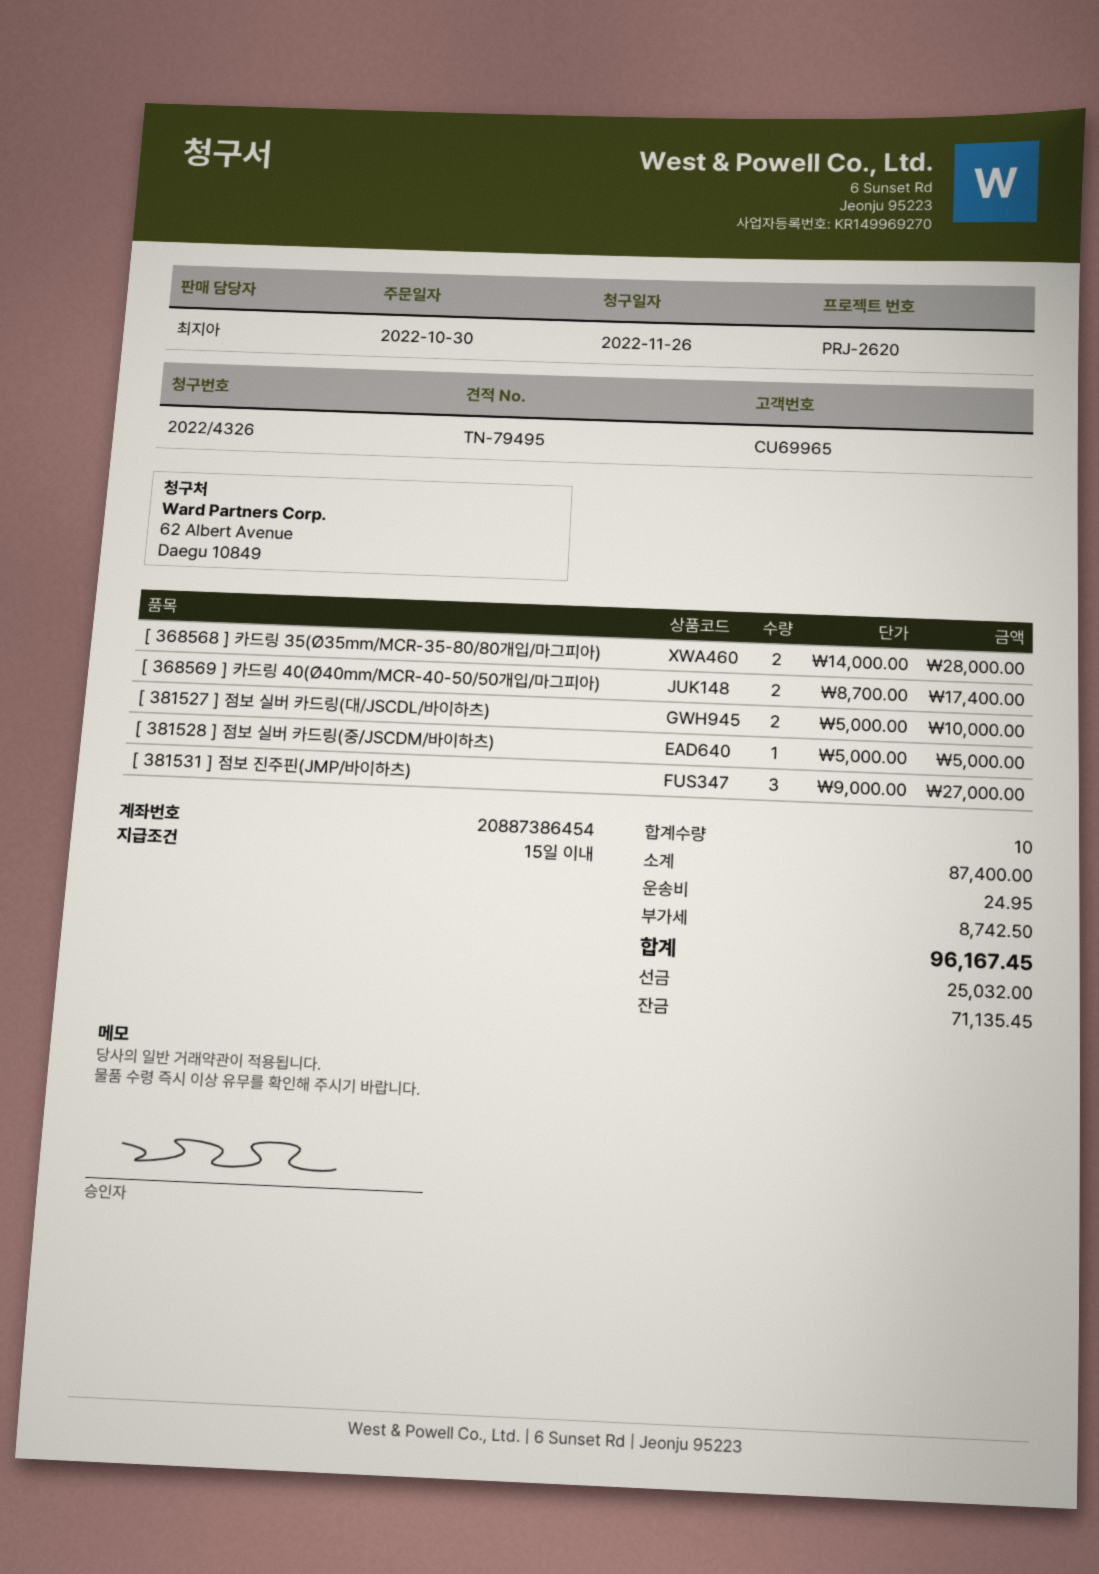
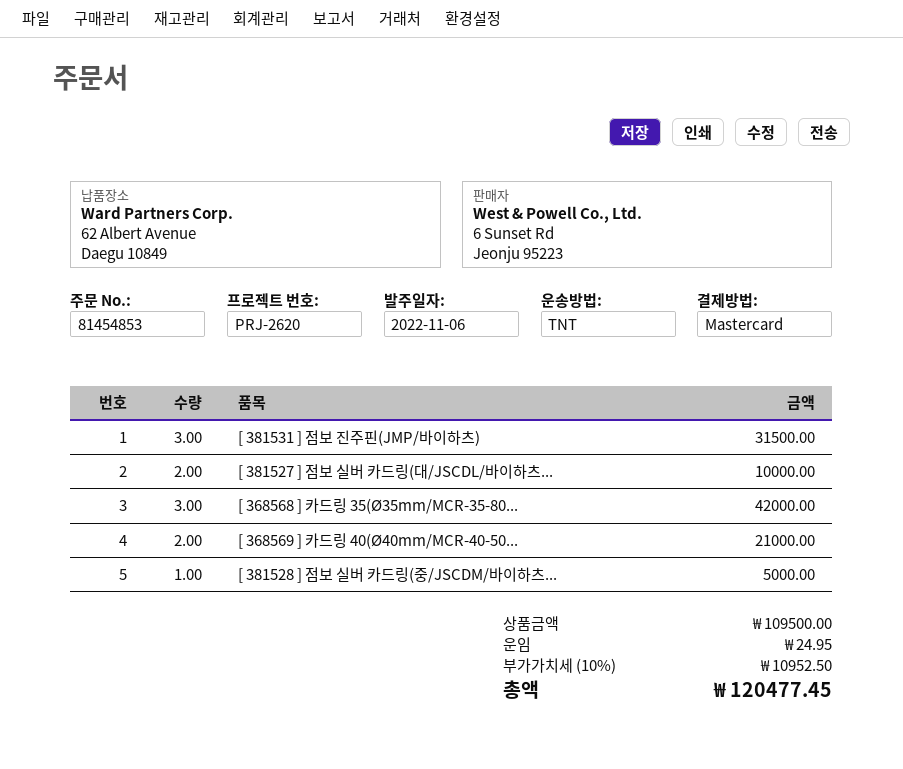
order date: 2022-10-30 -> 2022-11-06
[ 368568 ] 카드링 35(Ø35mm/MCR-35-80/80개입/마그피아): 2 for 28000.00 -> 3 for 42000.00
[ 368569 ] 카드링 40(Ø40mm/MCR-40-50/50개입/마그피아): 2 for 17400.00 -> 2 for 21000.00
[ 381531 ] 점보 진주핀(JMP/바이하츠): 3 for 27000.00 -> 3 for 31500.00
subtotal: 87400.00 -> 109500.00
tax: 8742.50 -> 10952.50
total: 96167.45 -> 120477.45

